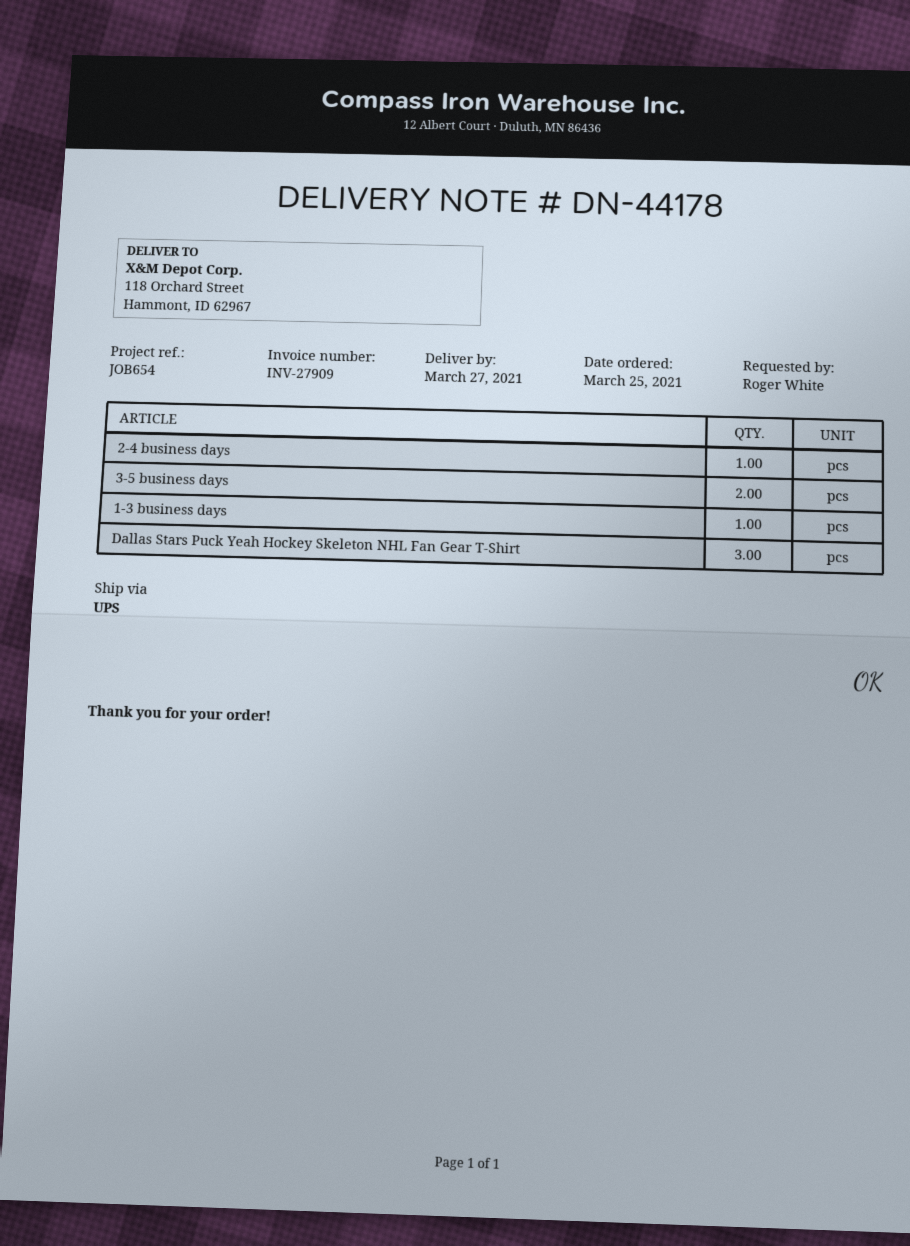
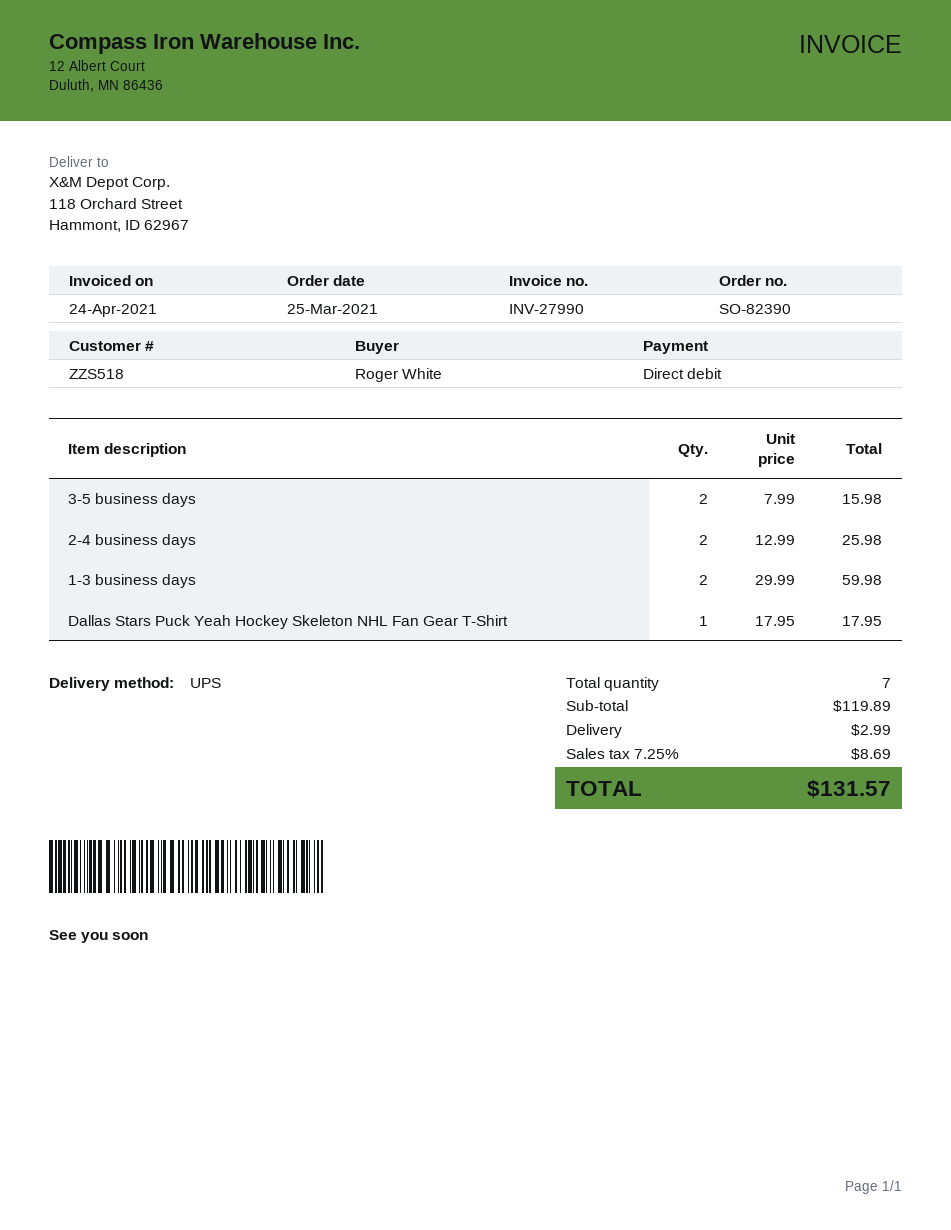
invoice number: INV-27909 -> INV-27990
2-4 business days: 1 -> 2
1-3 business days: 1 -> 2
Dallas Stars Puck Yeah Hockey Skeleton NHL Fan Gear T-Shirt: 3 -> 1

